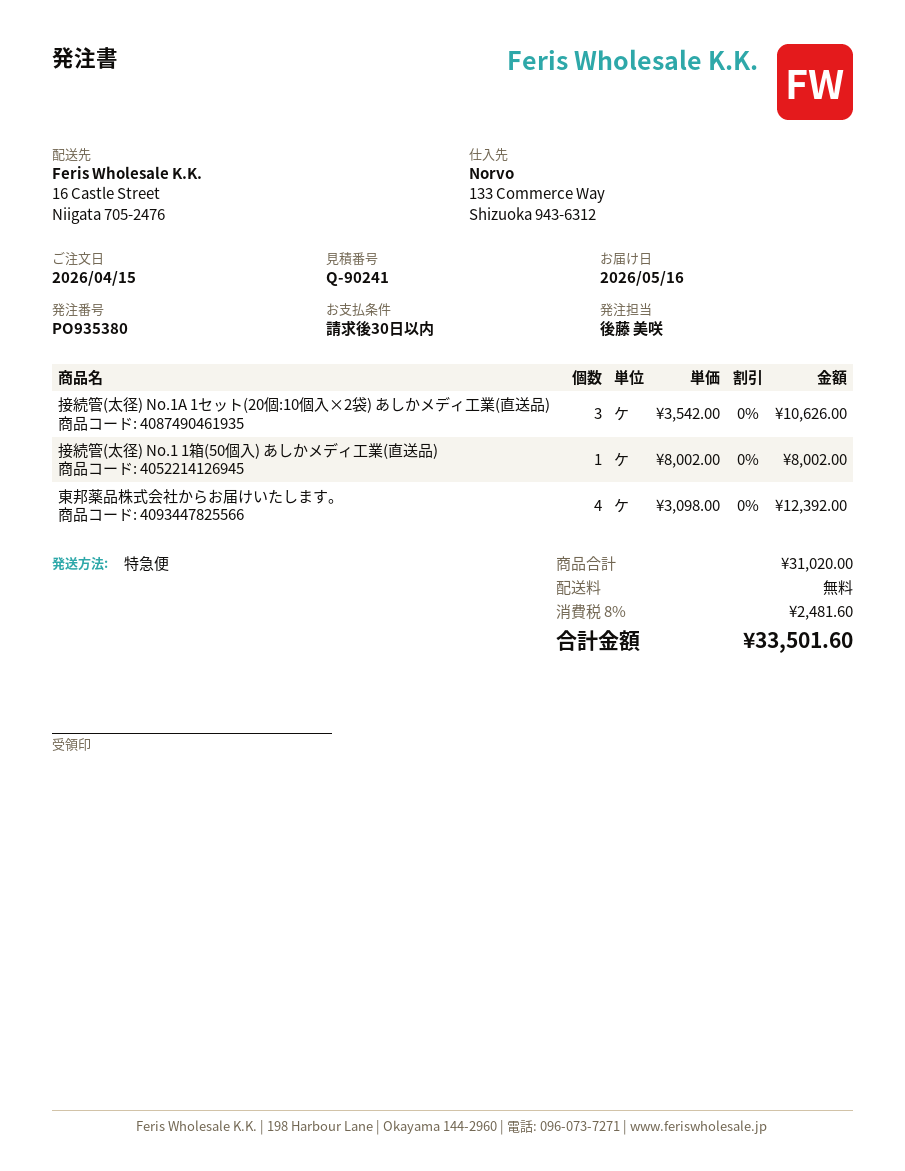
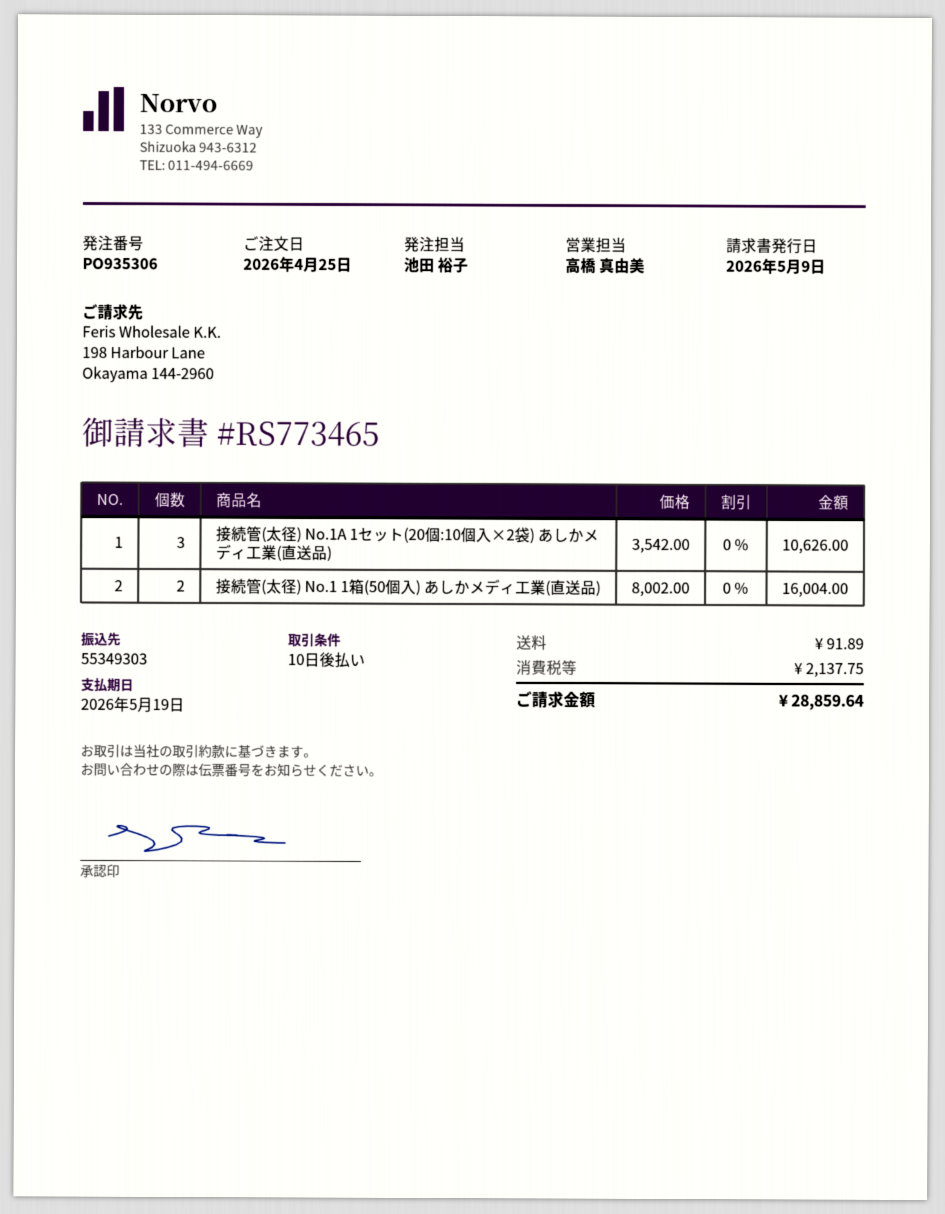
order number: PO935380 -> PO935306
order date: 2026-04-15 -> 2026-04-25
payment terms: 30 days -> 10 days
ordered by: 後藤 美咲 -> 池田 裕子
接続管(太径) No.1 1箱(50個入) あしかメディ工業(直送品): 1 x 8002.00 = 8002.00 -> 2 x 8002.00 = 16004.00
東邦薬品株式会社からお届けいたします。: 4 x 3098.00 = 12392.00 -> none
shipping: 0.00 -> 91.89
tax: 2481.60 -> 2137.75
total: 33501.60 -> 28859.64

